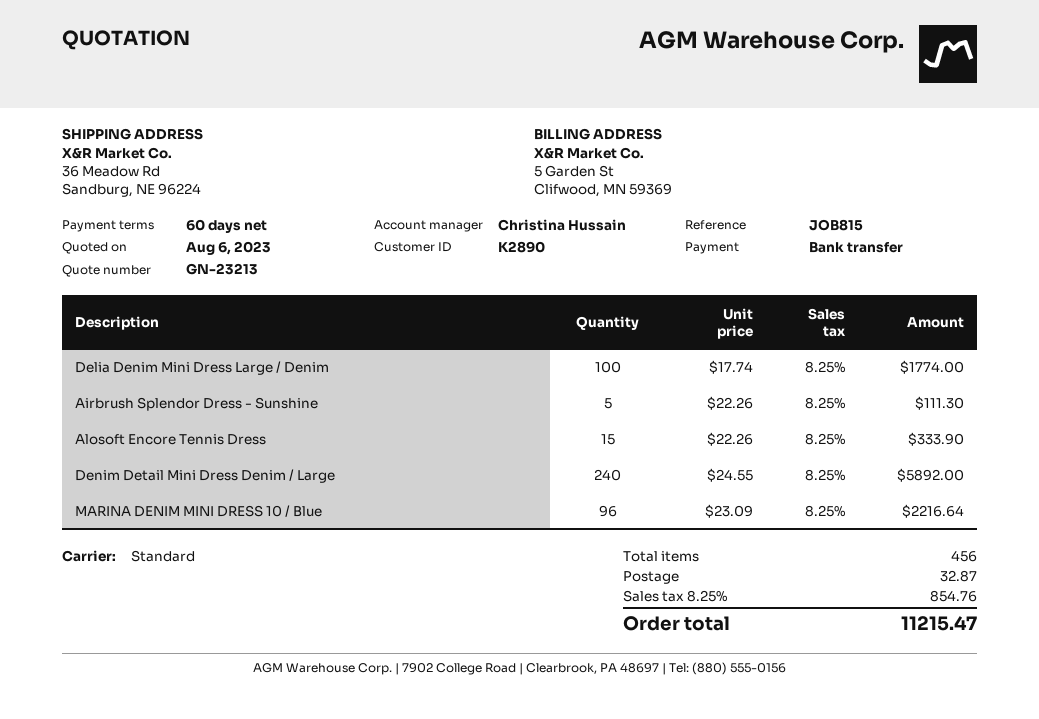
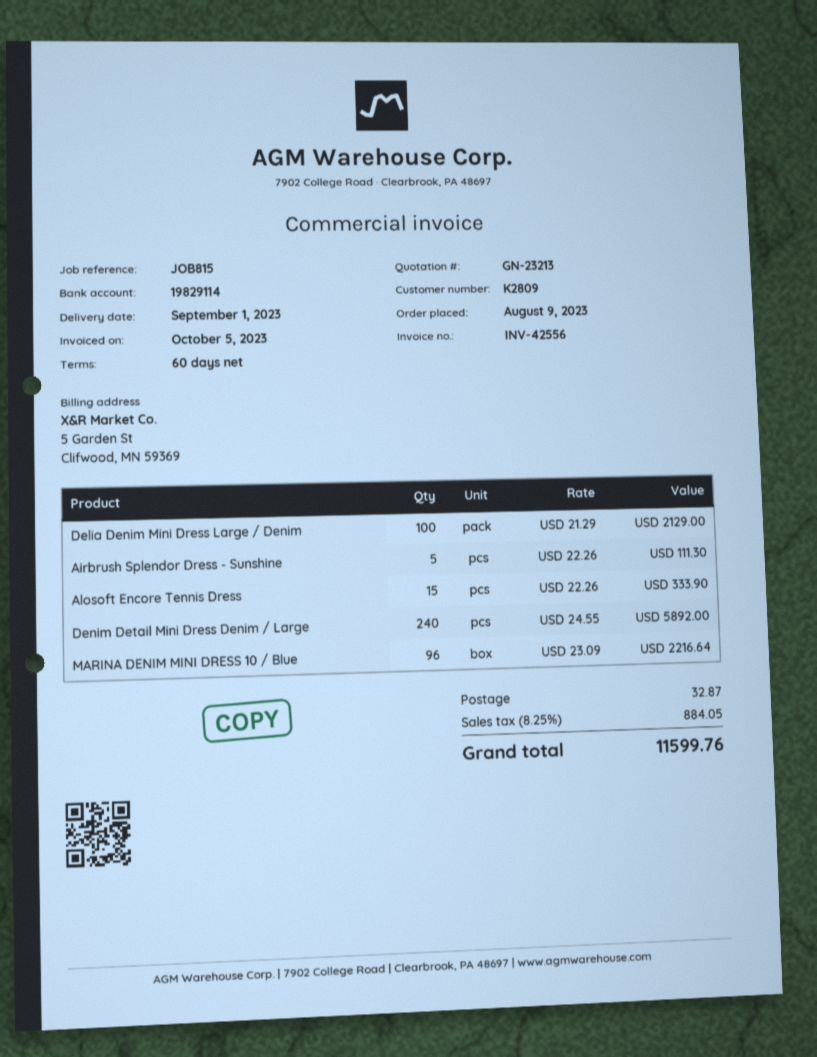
customer number: K2890 -> K2809
Delia Denim Mini Dress Large / Denim: 100 x 17.74 = 1774.00 -> 100 x 21.29 = 2129.00
tax: 8.25% = 854.76 -> 8.25% = 884.05
total: 11215.47 -> 11599.76

